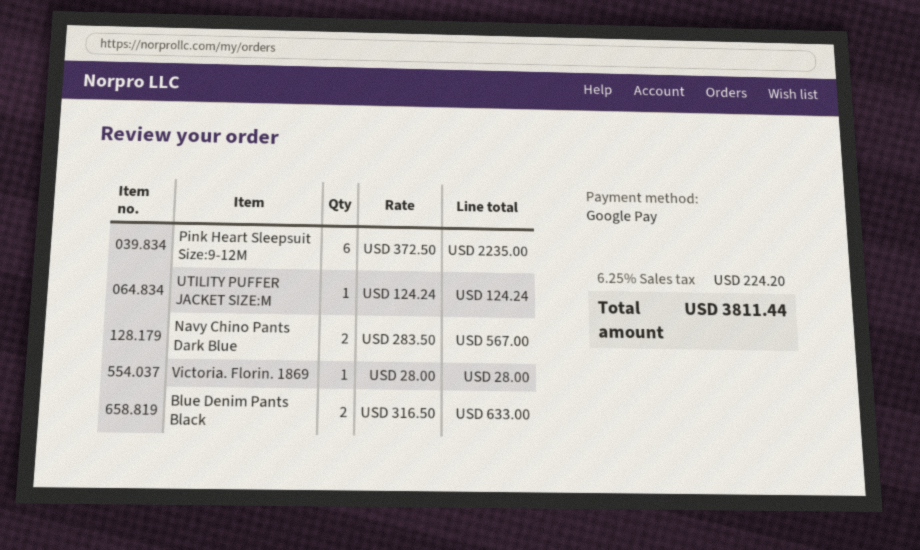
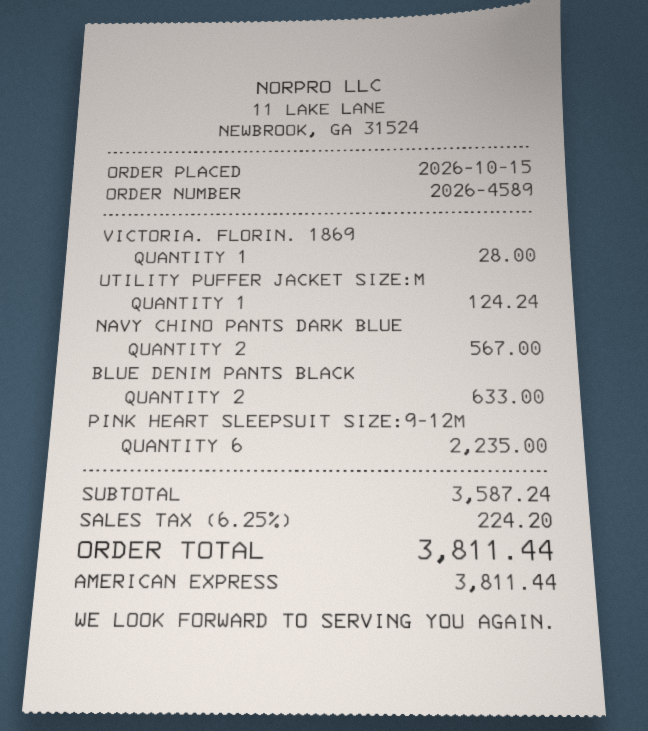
payment method: Google Pay -> American Express

